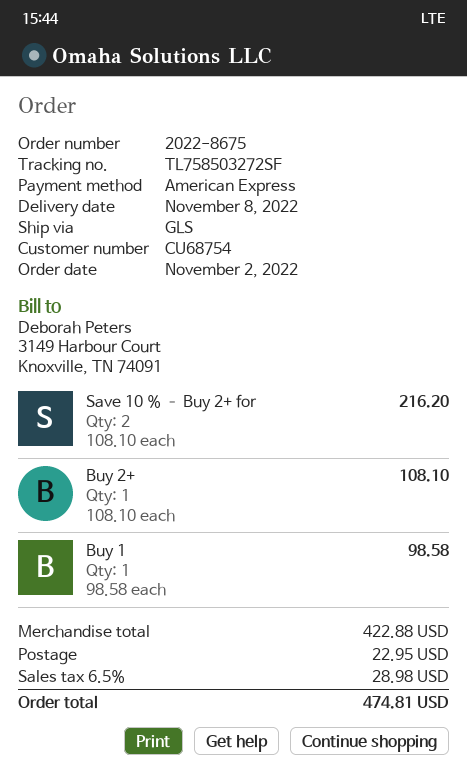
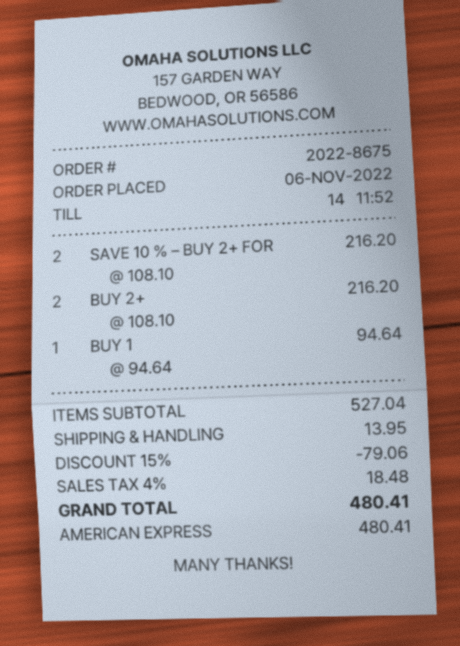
order date: 2022-11-02 -> 2022-11-06
Buy 2+: 1 x 108.10 = 108.10 -> 2 x 108.10 = 216.20
Buy 1: 1 x 98.58 = 98.58 -> 1 x 94.64 = 94.64
subtotal: 422.88 -> 527.04
discount: none -> 15% = 79.06
shipping: 22.95 -> 13.95
tax: 6.5% = 28.98 -> 4% = 18.48
total: 474.81 -> 480.41

